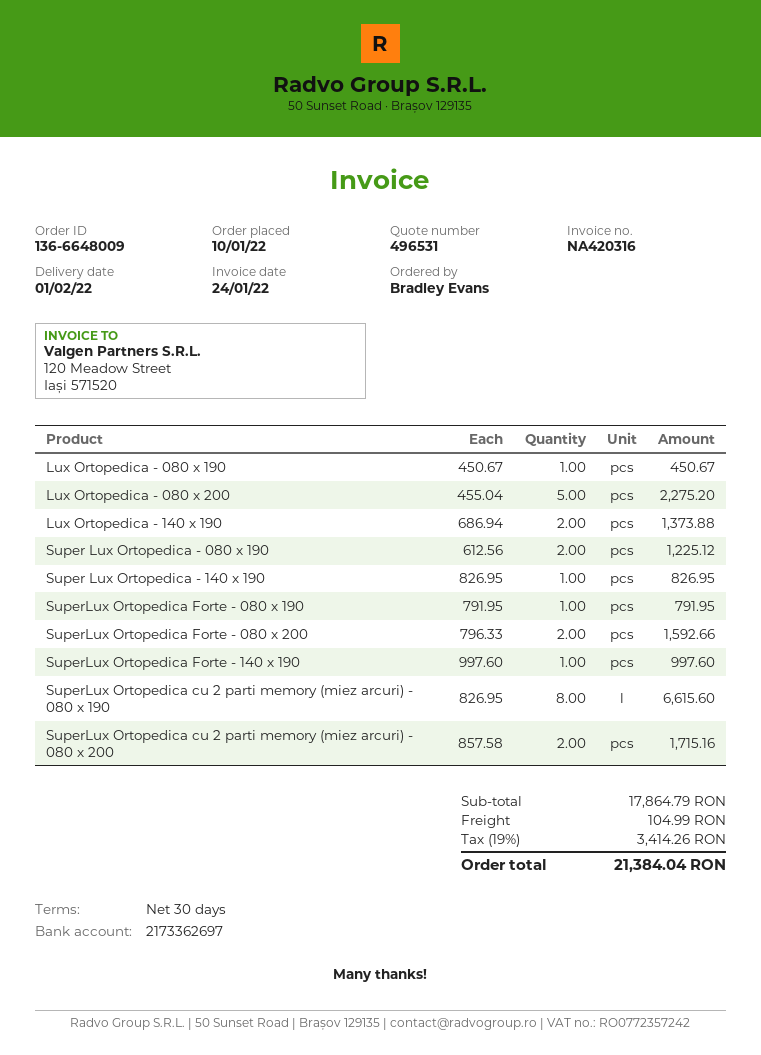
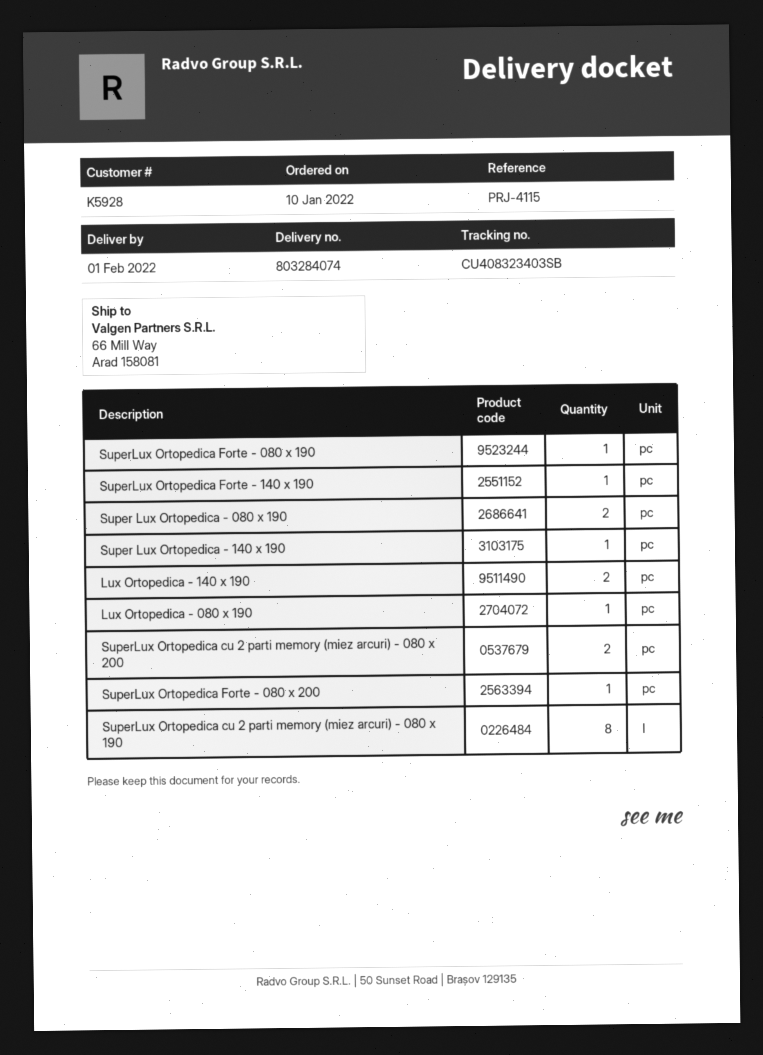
Lux Ortopedica - 080 x 200: 5 -> none
SuperLux Ortopedica Forte - 080 x 200: 2 -> 1

